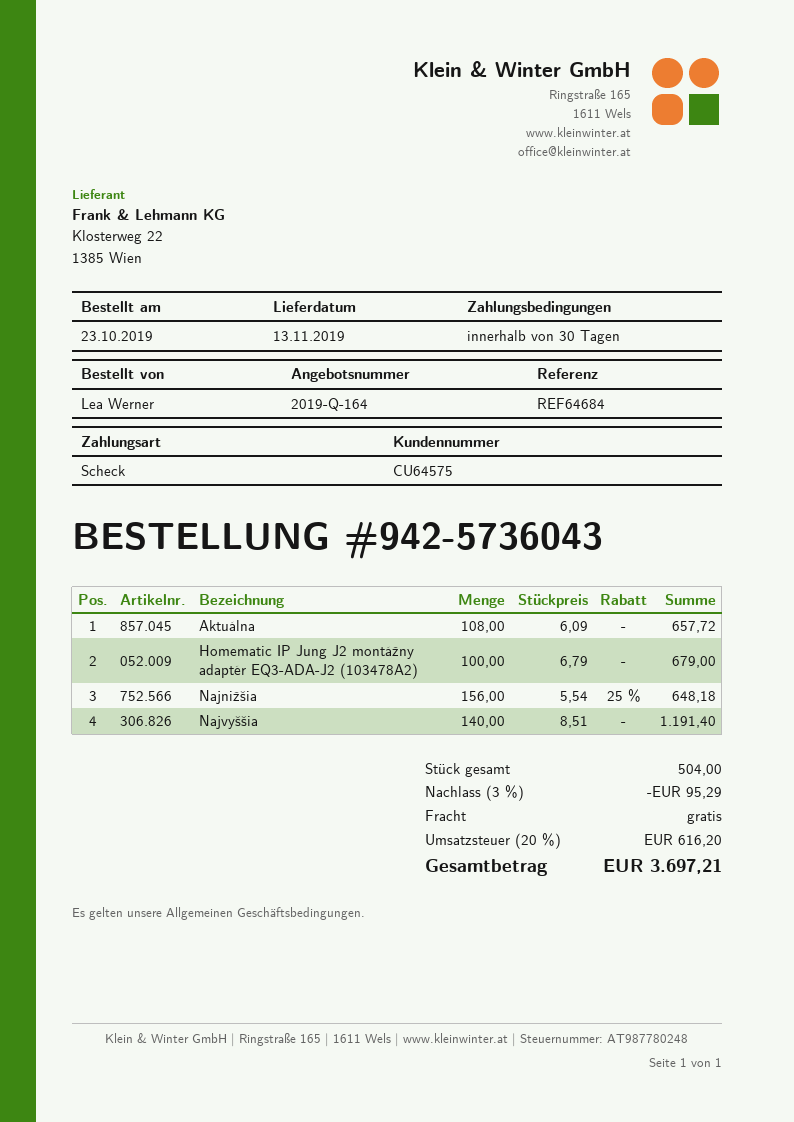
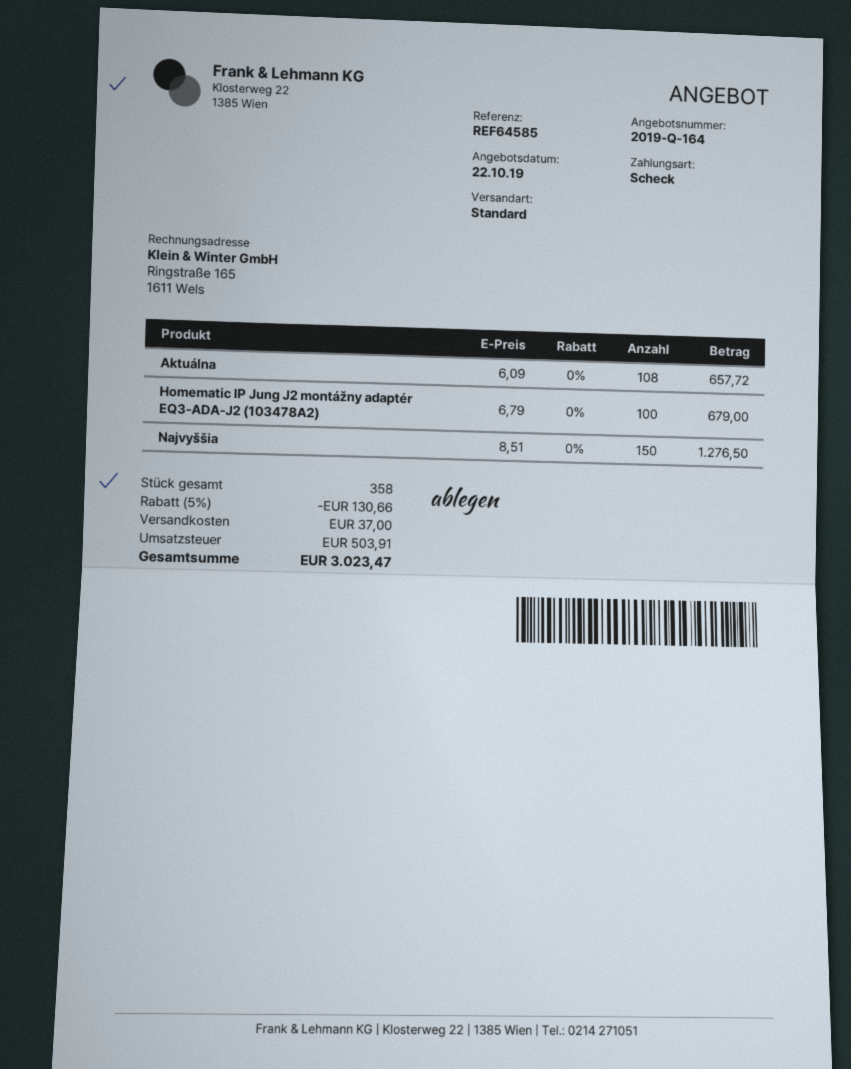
reference: REF64684 -> REF64585
Najnižšia: 156 x 5.54 - 25% = 648.18 -> none
Najvyššia: 140 x 8.51 = 1191.40 -> 150 x 8.51 = 1276.50
total quantity: 504 -> 358
discount: 3% = 95.29 -> 5% = 130.66
shipping: 0.00 -> 37.00
tax: 616.20 -> 503.91
total: 3697.21 -> 3023.47

